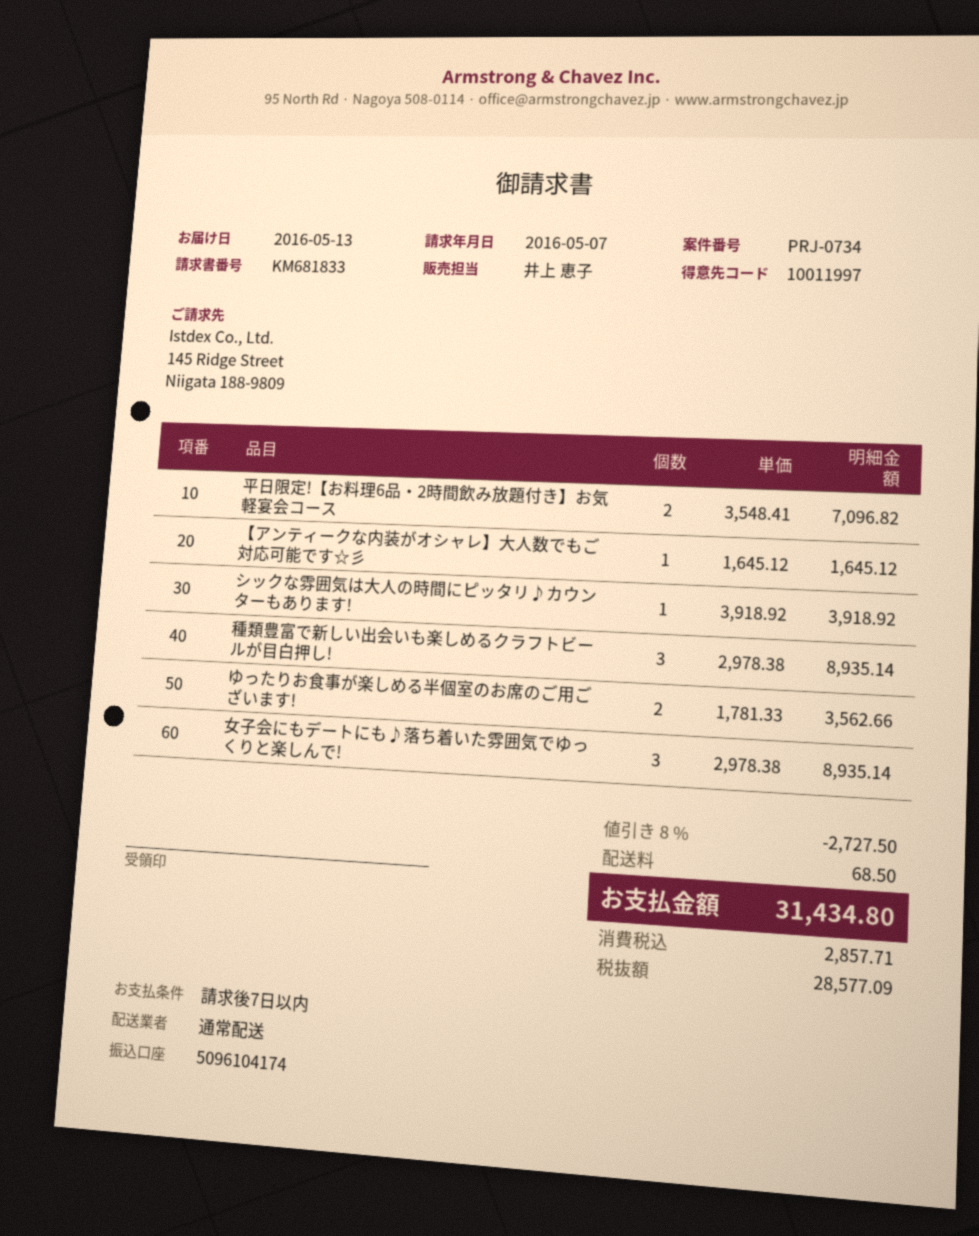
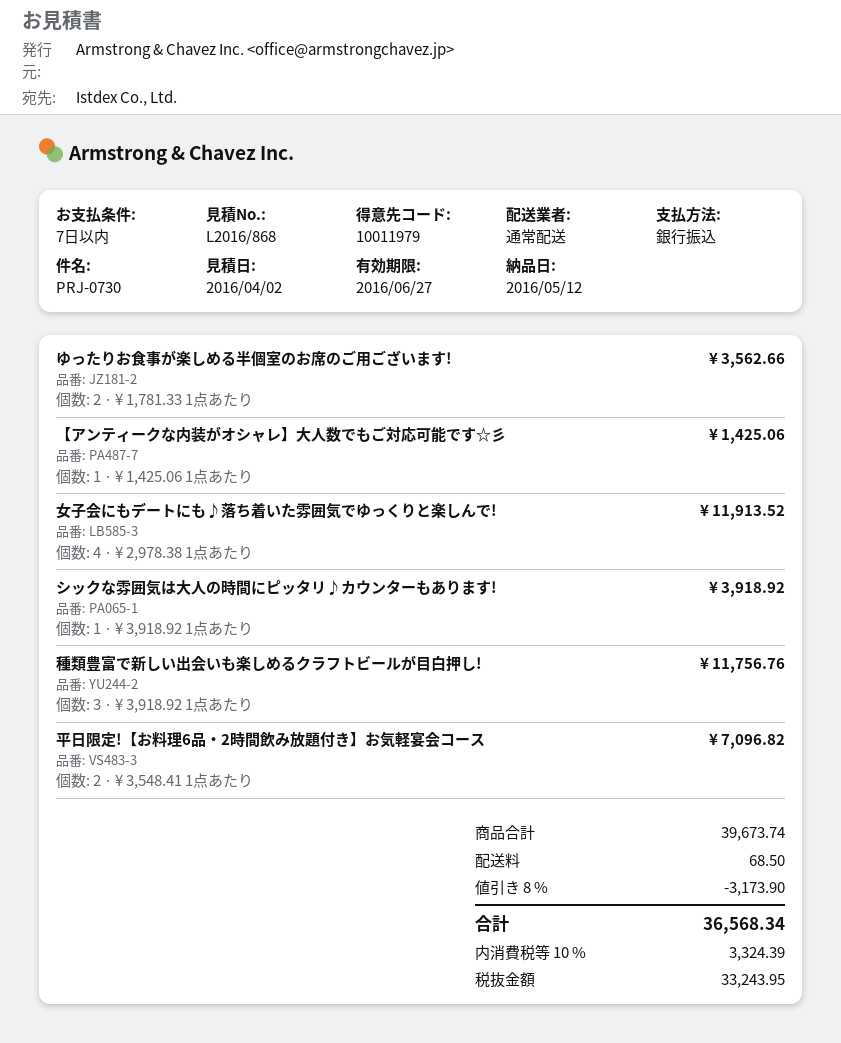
delivery date: 2016-05-13 -> 2016-05-12
customer number: 10011997 -> 10011979
reference: PRJ-0734 -> PRJ-0730
【アンティークな内装がオシャレ】大人数でもご対応可能です☆彡: 1 x 1645.12 = 1645.12 -> 1 x 1425.06 = 1425.06
種類豊富で新しい出会いも楽しめるクラフトビールが目白押し!: 3 x 2978.38 = 8935.14 -> 3 x 3918.92 = 11756.76
女子会にもデートにも♪落ち着いた雰囲気でゆっくりと楽しんで!: 3 x 2978.38 = 8935.14 -> 4 x 2978.38 = 11913.52
discount: 8% = 2727.50 -> 8% = 3173.90
net: 28577.09 -> 33243.95
tax: 2857.71 -> 3324.39
total: 31434.80 -> 36568.34

